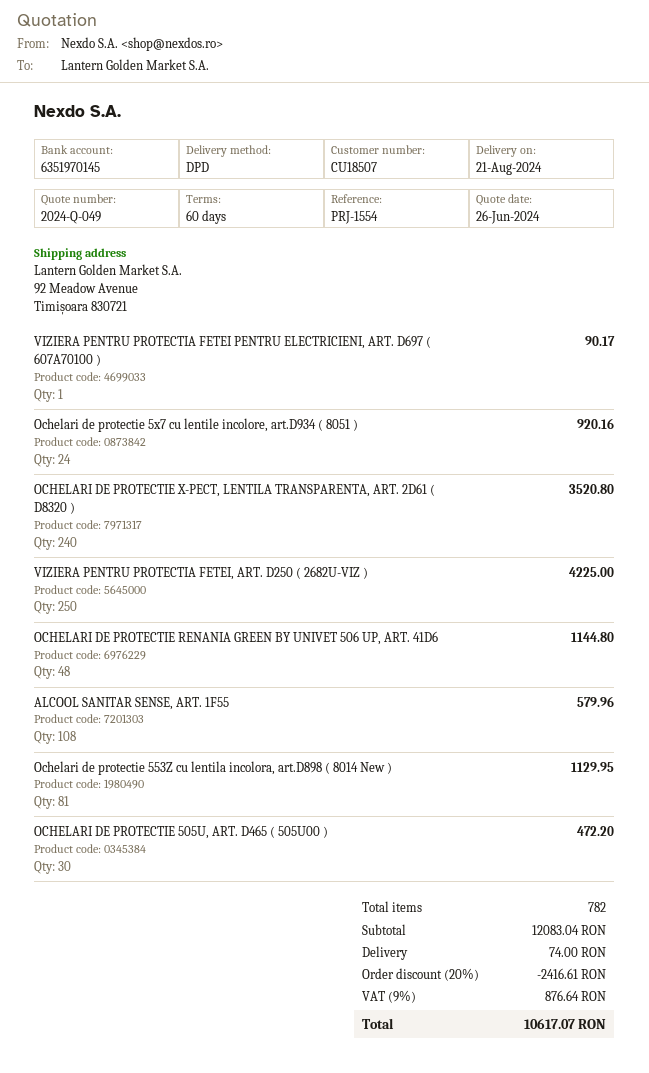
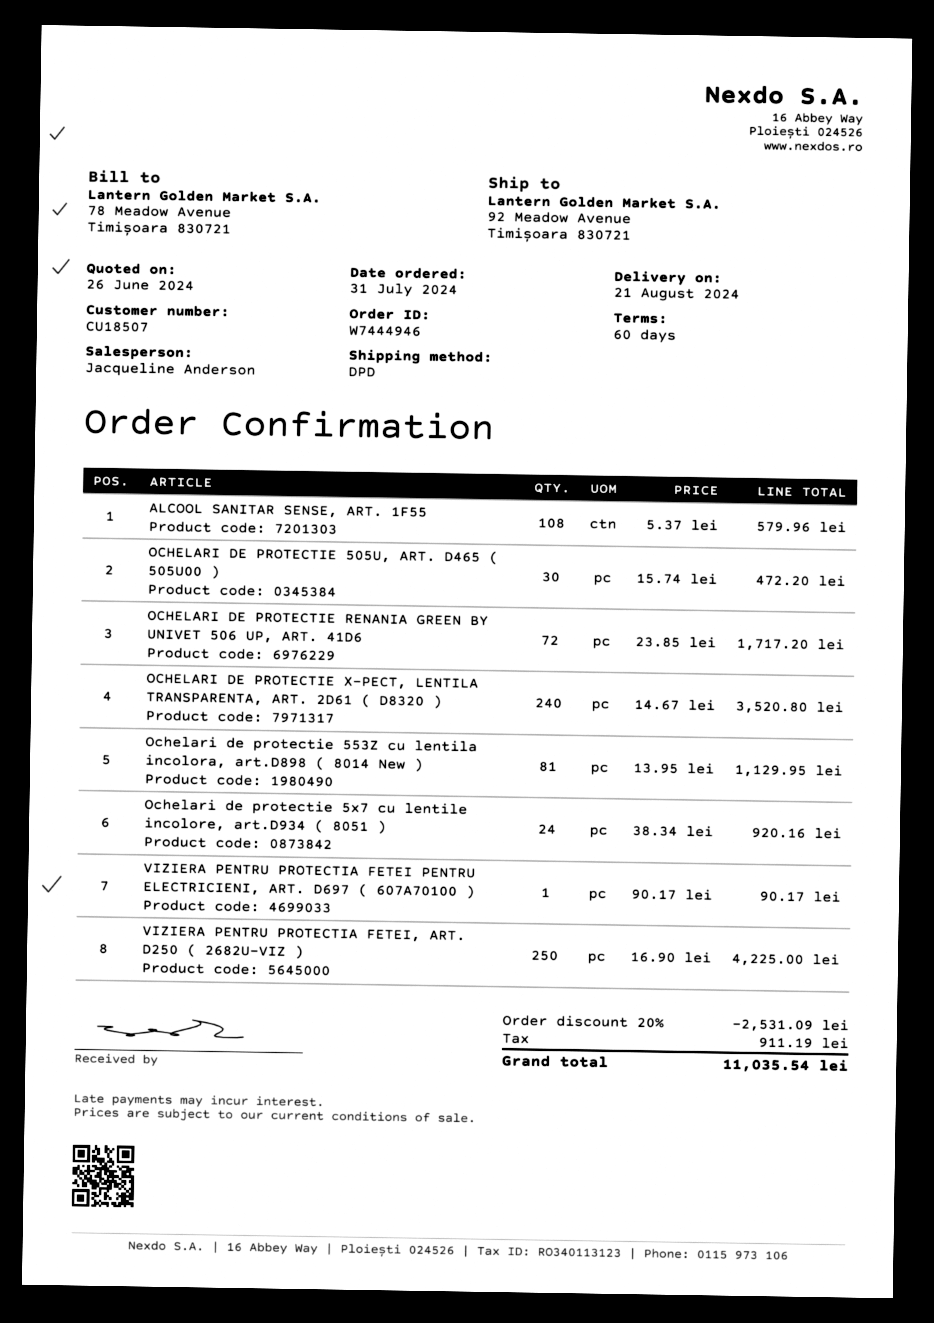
OCHELARI DE PROTECTIE RENANIA GREEN BY UNIVET 506 UP, ART. 41D6: 48 for 1144.80 -> 72 for 1717.20
discount: 20% = 2416.61 -> 20% = 2531.09
shipping: 74.00 -> none
tax: 876.64 -> 911.19
total: 10617.07 -> 11035.54

